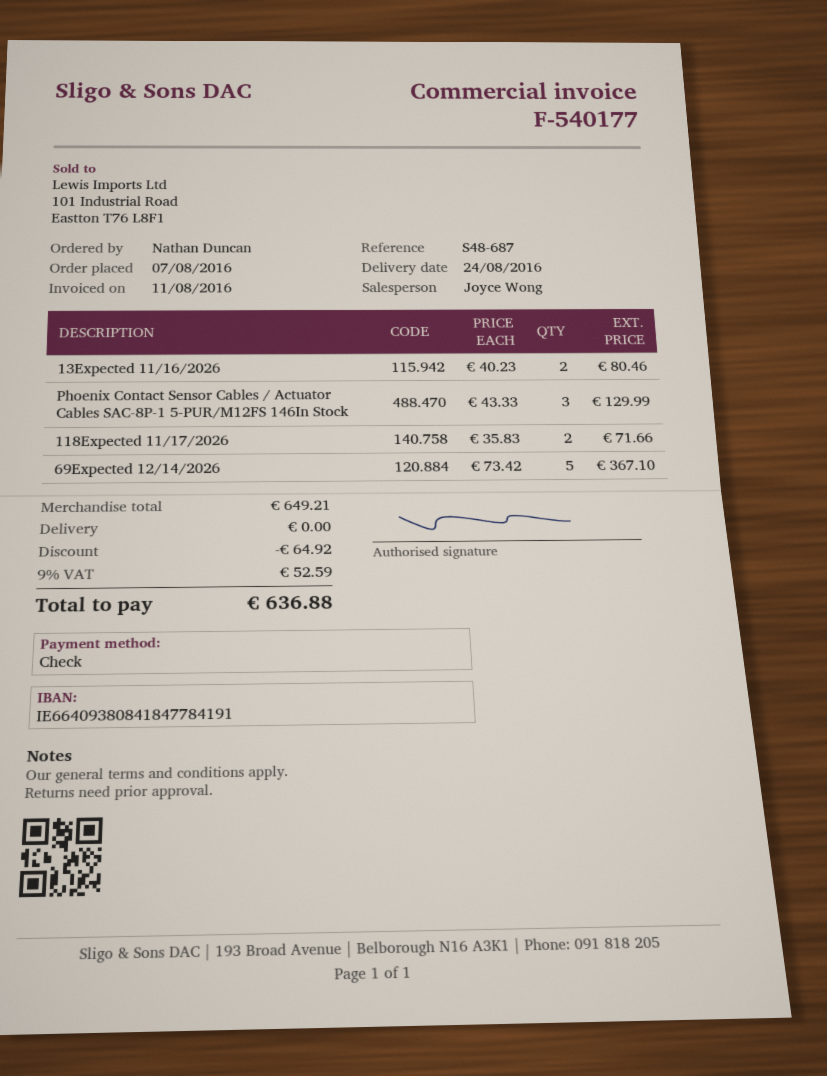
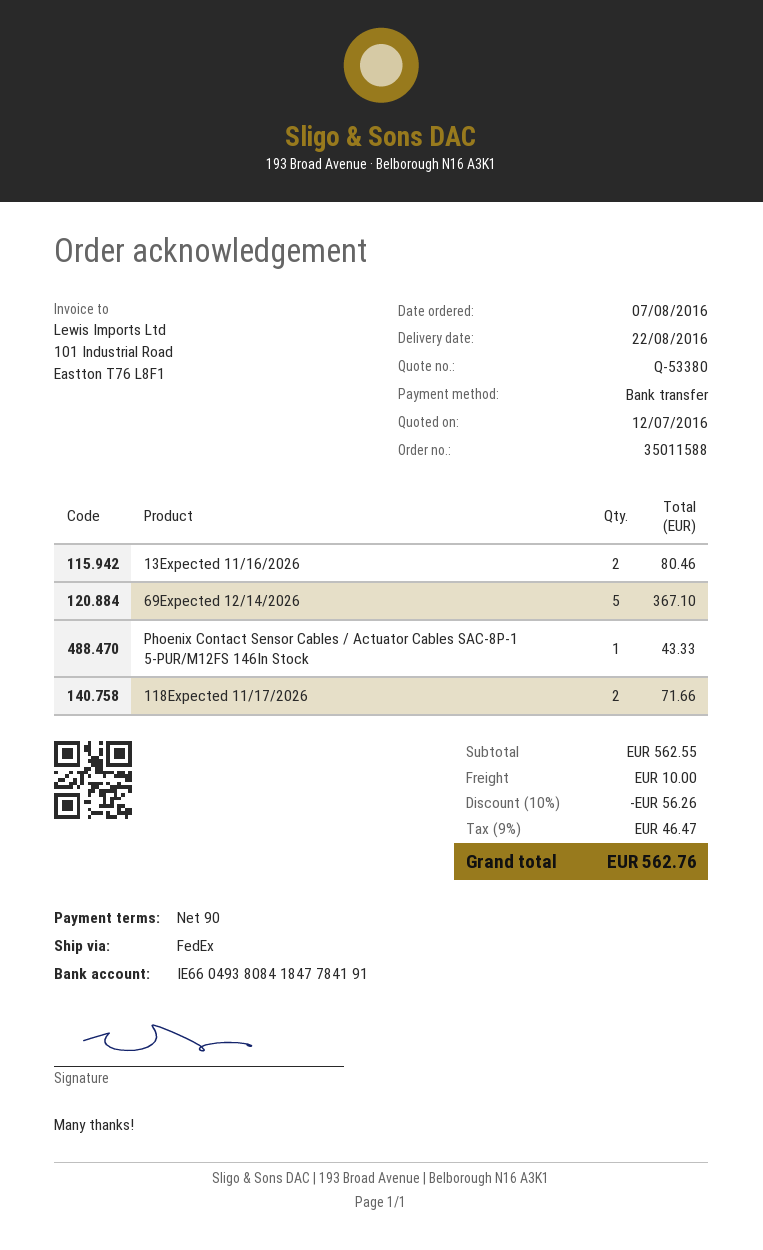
delivery date: 2016-08-24 -> 2016-08-22
payment method: cheque -> bank transfer
bank account: IE66409380841847784191 -> IE66049380841847784191
Phoenix Contact Sensor Cables / Actuator Cables SAC-8P-1 5-PUR/M12FS 146In Stock: 3 for 129.99 -> 1 for 43.33
subtotal: 649.21 -> 562.55
discount: 64.92 -> 56.26
shipping: 0.00 -> 10.00
tax: 9% = 52.59 -> 9% = 46.47
total: 636.88 -> 562.76

